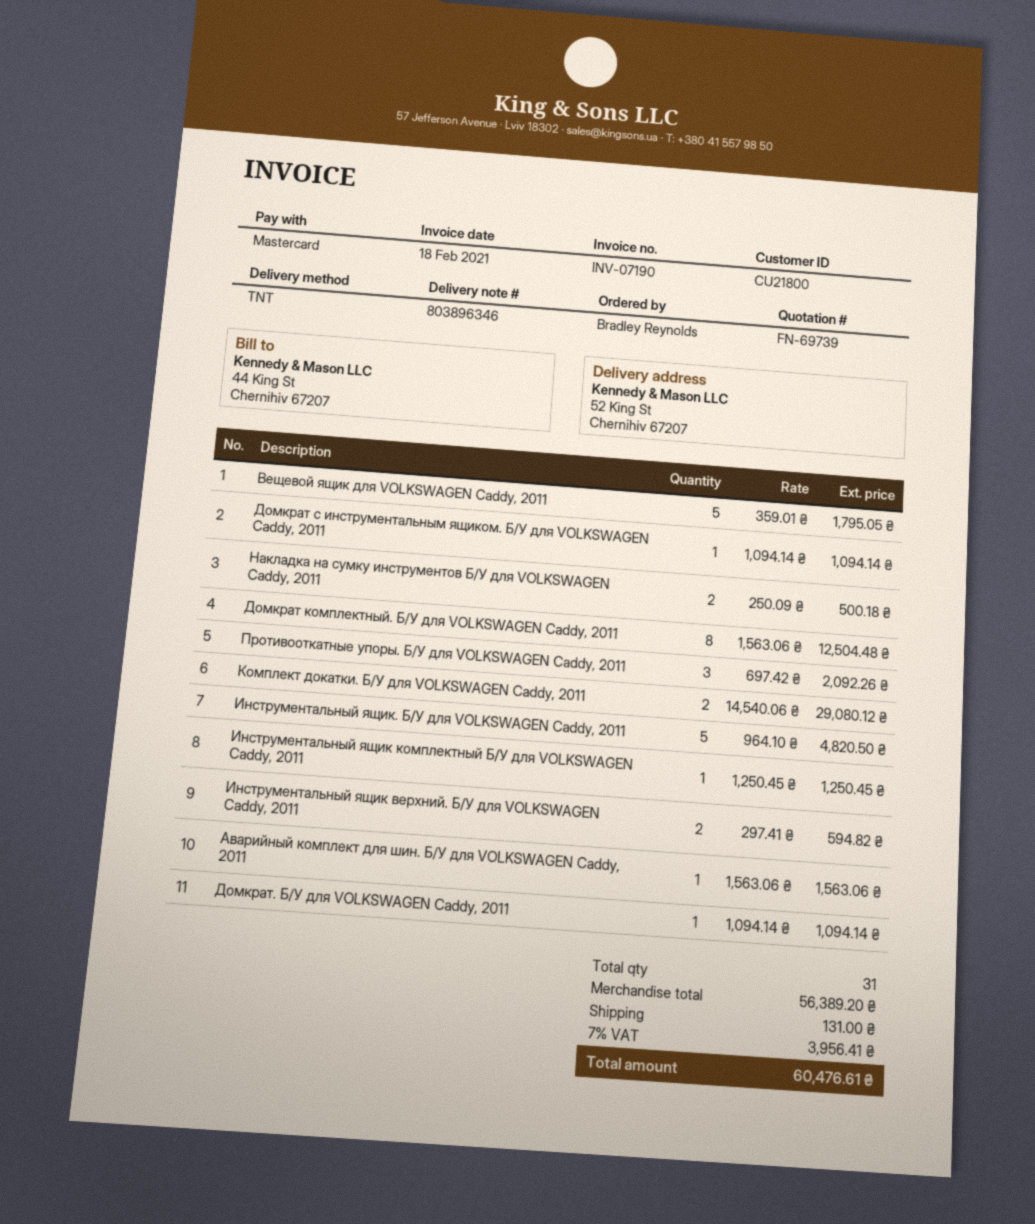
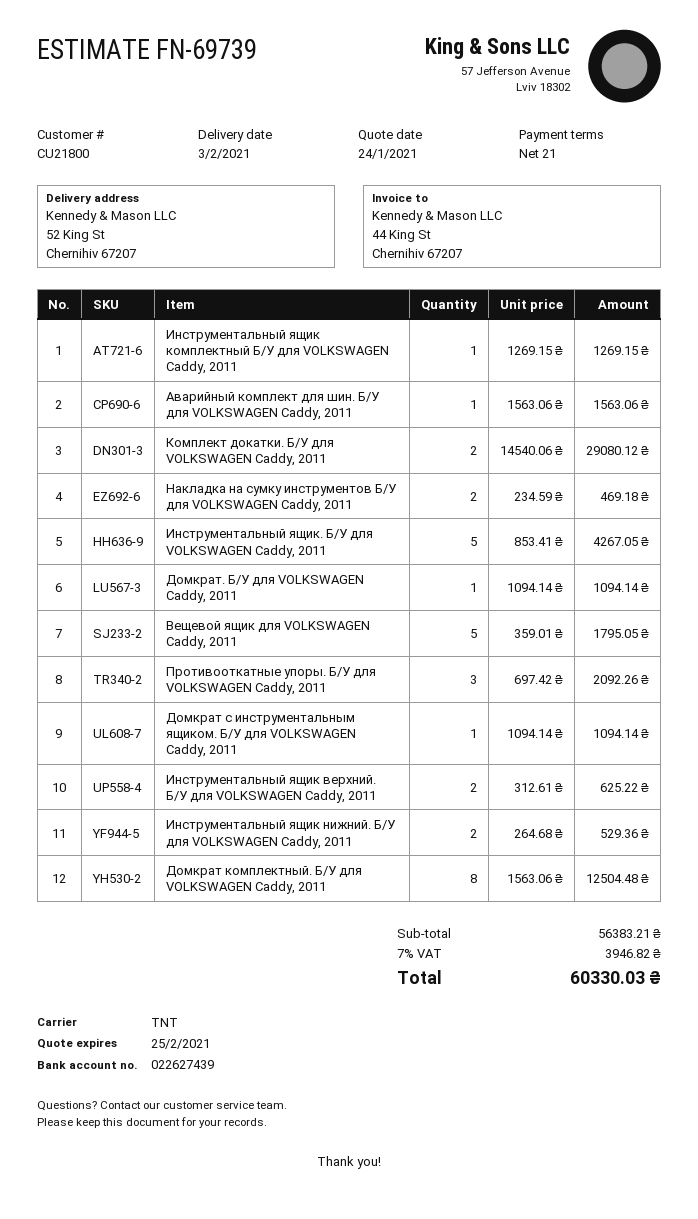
Накладка на сумку инструментов Б/У для VOLKSWAGEN Caddy, 2011: 2 x 250.09 = 500.18 -> 2 x 234.59 = 469.18
Инструментальный ящик. Б/У для VOLKSWAGEN Caddy, 2011: 5 x 964.10 = 4820.50 -> 5 x 853.41 = 4267.05
Инструментальный ящик комплектный Б/У для VOLKSWAGEN Caddy, 2011: 1 x 1250.45 = 1250.45 -> 1 x 1269.15 = 1269.15
Инструментальный ящик верхний. Б/У для VOLKSWAGEN Caddy, 2011: 2 x 297.41 = 594.82 -> 2 x 312.61 = 625.22
Инструментальный ящик нижний. Б/У для VOLKSWAGEN Caddy, 2011: none -> 2 x 264.68 = 529.36
subtotal: 56389.20 -> 56383.21
shipping: 131.00 -> none
tax: 7% = 3956.41 -> 7% = 3946.82
total: 60476.61 -> 60330.03

